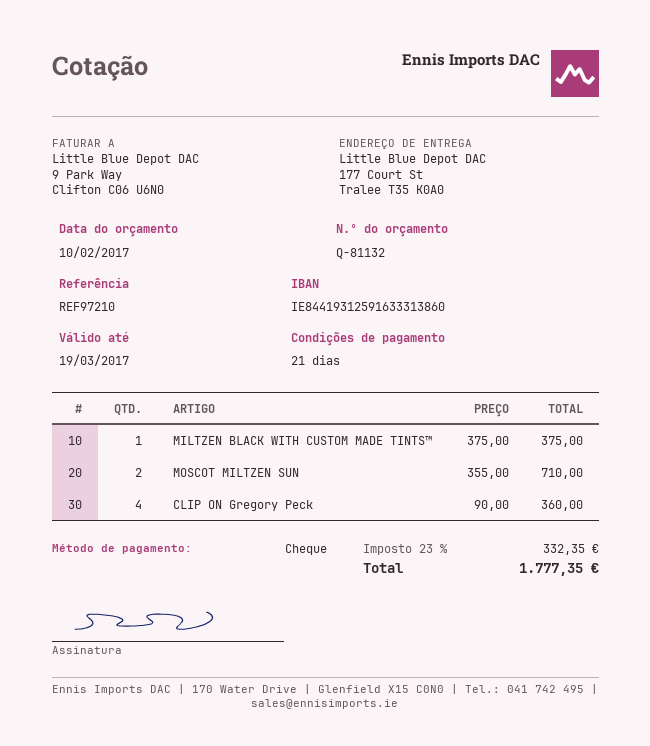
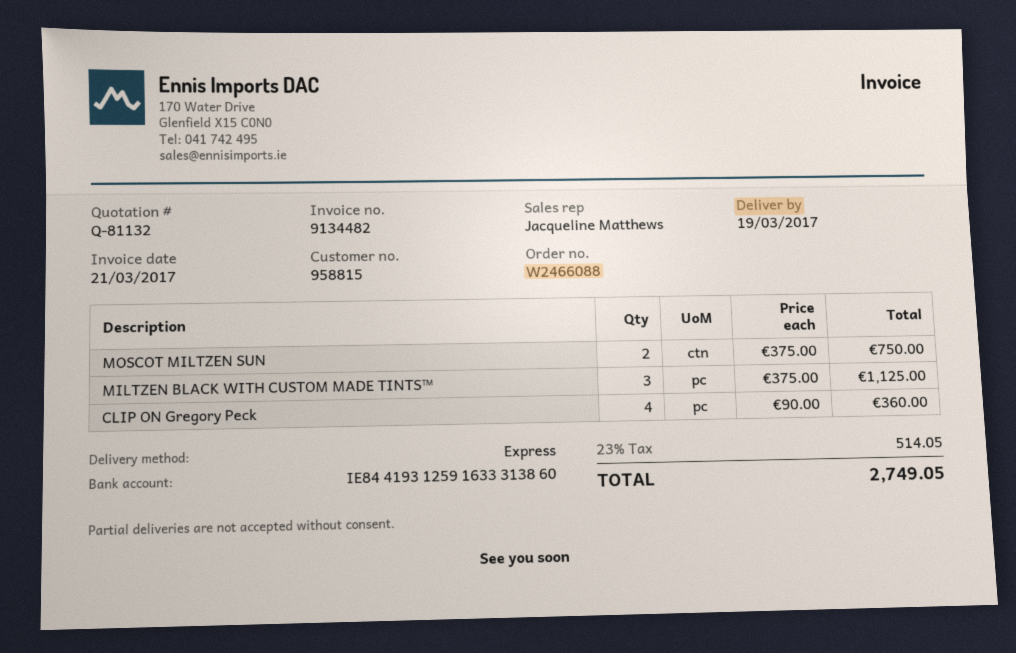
MILTZEN BLACK WITH CUSTOM MADE TINTS™: 1 x 375.00 = 375.00 -> 3 x 375.00 = 1125.00
MOSCOT MILTZEN SUN: 2 x 355.00 = 710.00 -> 2 x 375.00 = 750.00
tax: 23% = 332.35 -> 23% = 514.05
total: 1777.35 -> 2749.05

